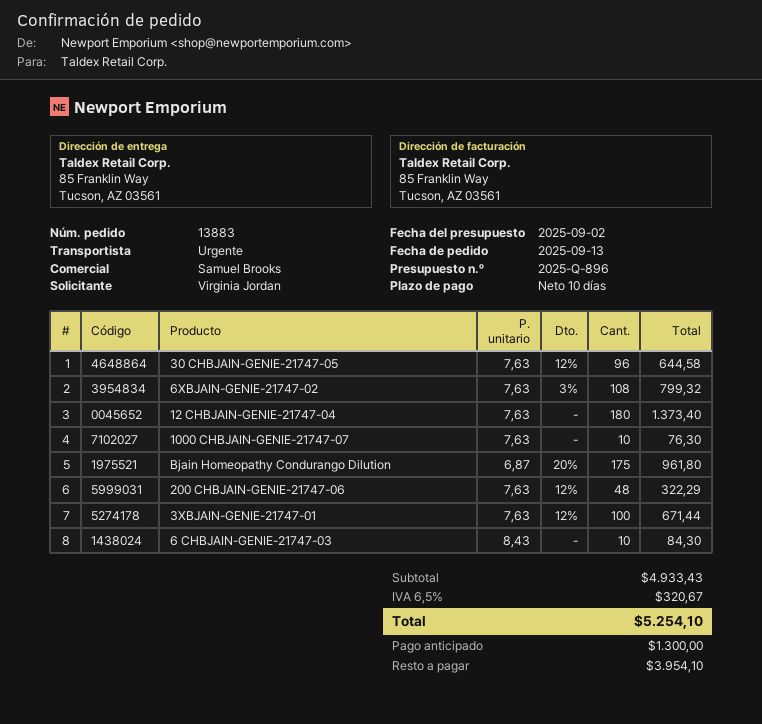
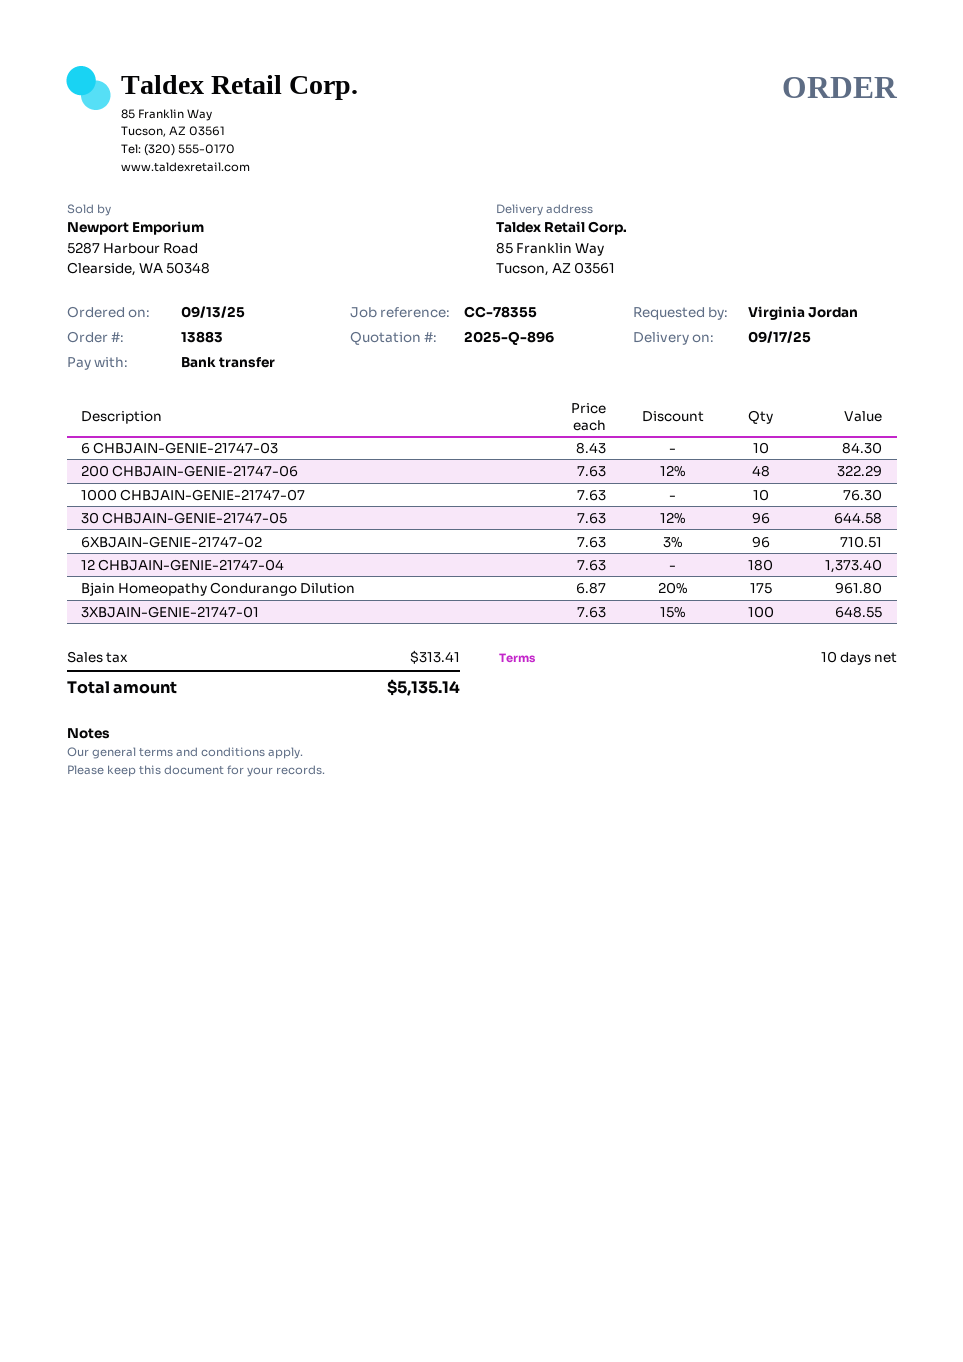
6XBJAIN-GENIE-21747-02: 108 x 7.63 - 3% = 799.32 -> 96 x 7.63 - 3% = 710.51
3XBJAIN-GENIE-21747-01: 100 x 7.63 - 12% = 671.44 -> 100 x 7.63 - 15% = 648.55
tax: 320.67 -> 313.41
total: 5254.10 -> 5135.14

